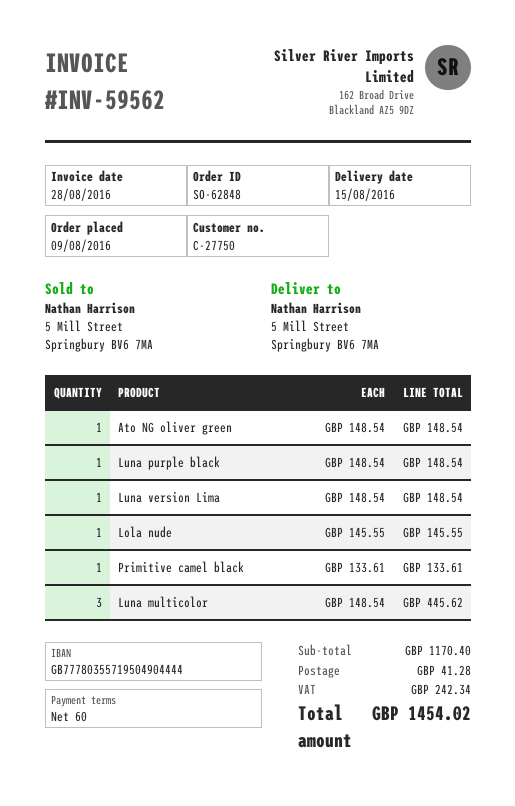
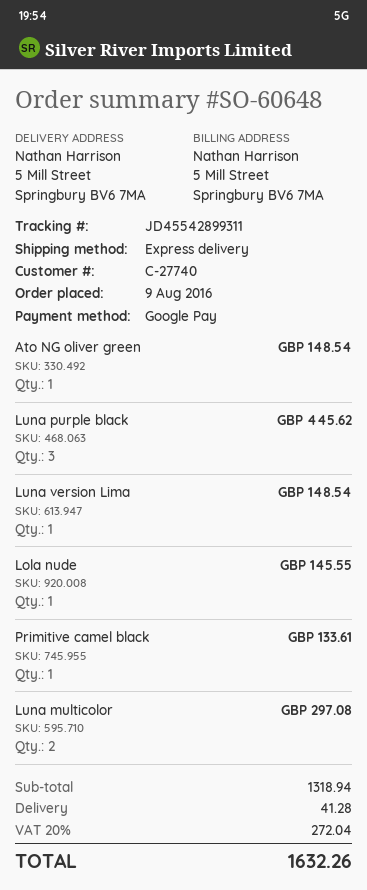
order number: SO-62848 -> SO-60648
customer number: C-27750 -> C-27740
Luna purple black: 1 for 148.54 -> 3 for 445.62
Luna multicolor: 3 for 445.62 -> 2 for 297.08
subtotal: 1170.40 -> 1318.94
tax: 242.34 -> 272.04
total: 1454.02 -> 1632.26

